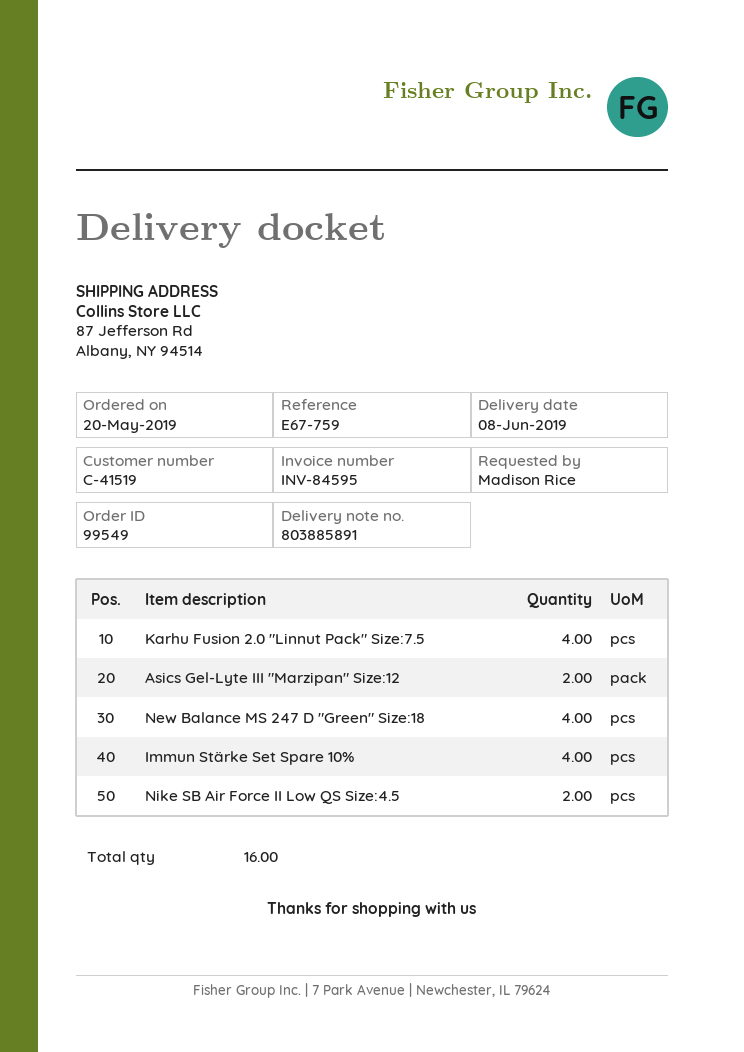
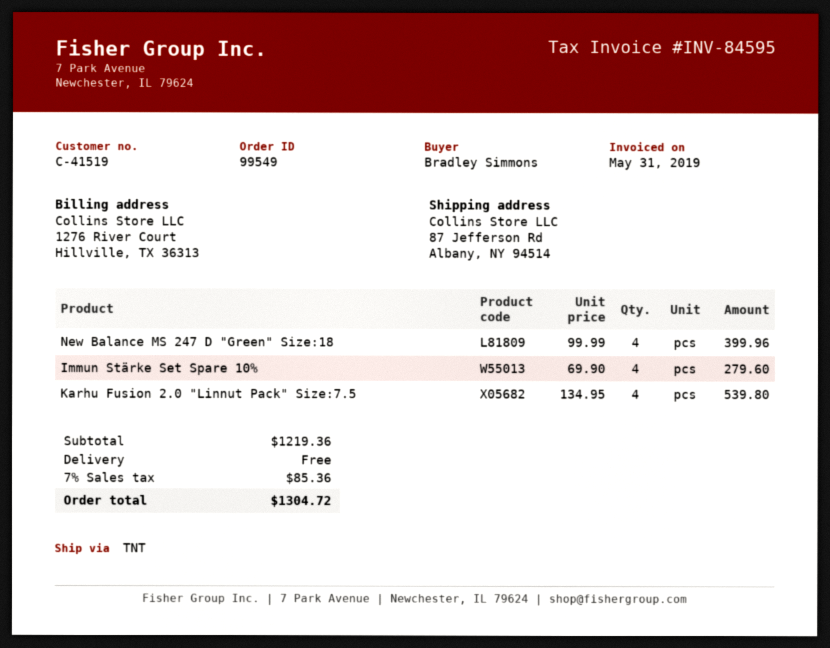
ordered by: Madison Rice -> Bradley Simmons
Asics Gel-Lyte III "Marzipan" Size:12: 2 -> none
Nike SB Air Force II Low QS Size:4.5: 2 -> none

